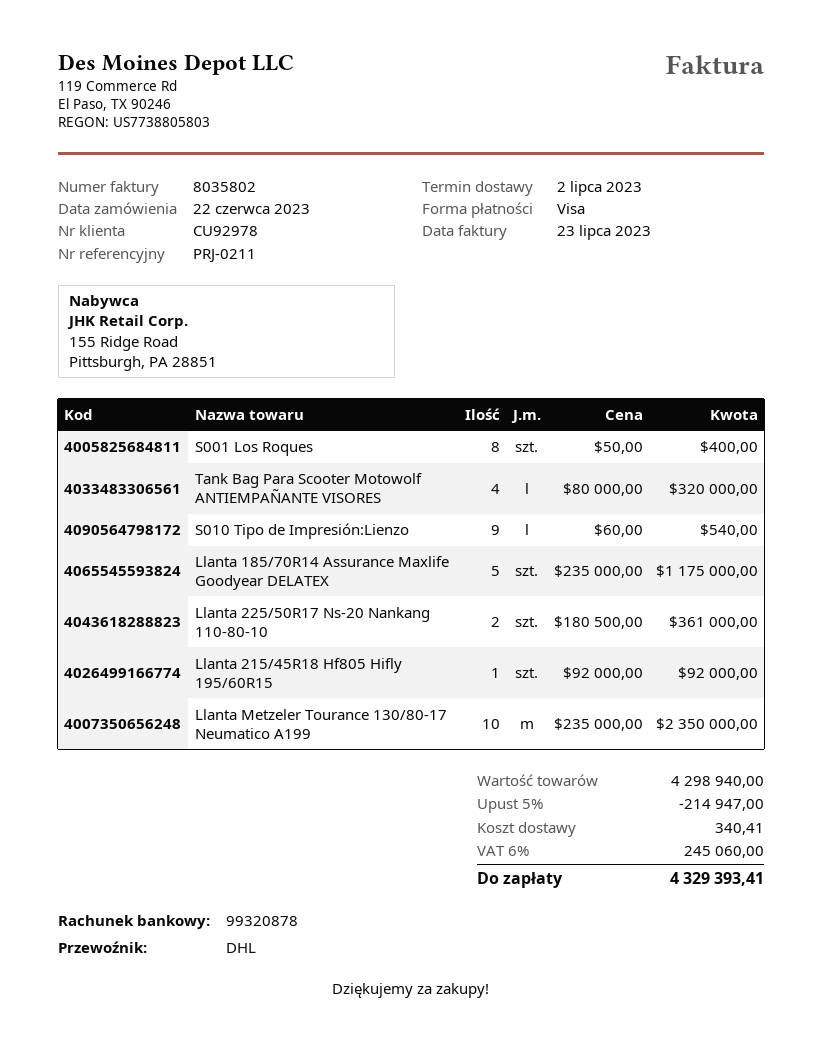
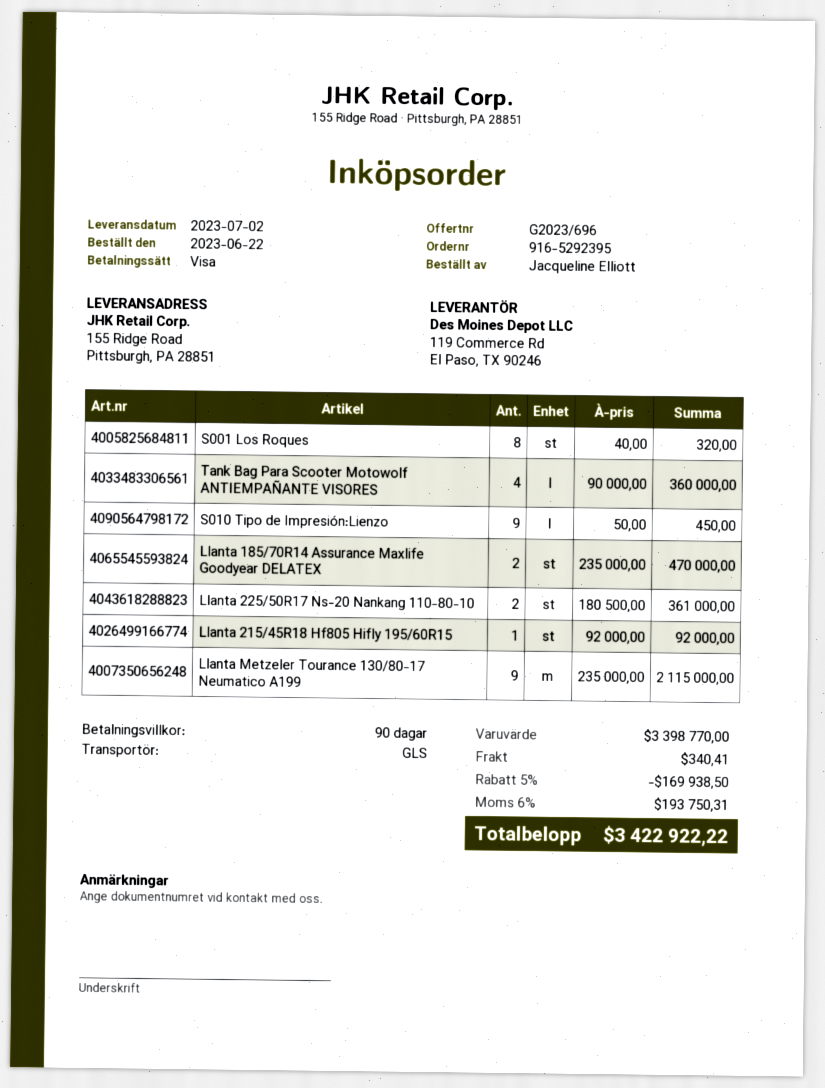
shipping method: DHL -> GLS
S001 Los Roques: 8 x 50.00 = 400.00 -> 8 x 40.00 = 320.00
Tank Bag Para Scooter Motowolf ANTIEMPAÑANTE VISORES: 4 x 80000.00 = 320000.00 -> 4 x 90000.00 = 360000.00
S010 Tipo de Impresión:Lienzo: 9 x 60.00 = 540.00 -> 9 x 50.00 = 450.00
Llanta 185/70R14 Assurance Maxlife Goodyear DELATEX: 5 x 235000.00 = 1175000.00 -> 2 x 235000.00 = 470000.00
Llanta Metzeler Tourance 130/80-17 Neumatico A199: 10 x 235000.00 = 2350000.00 -> 9 x 235000.00 = 2115000.00
subtotal: 4298940.00 -> 3398770.00
discount: 5% = 214947.00 -> 5% = 169938.50
tax: 6% = 245060.00 -> 6% = 193750.31
total: 4329393.41 -> 3422922.22

